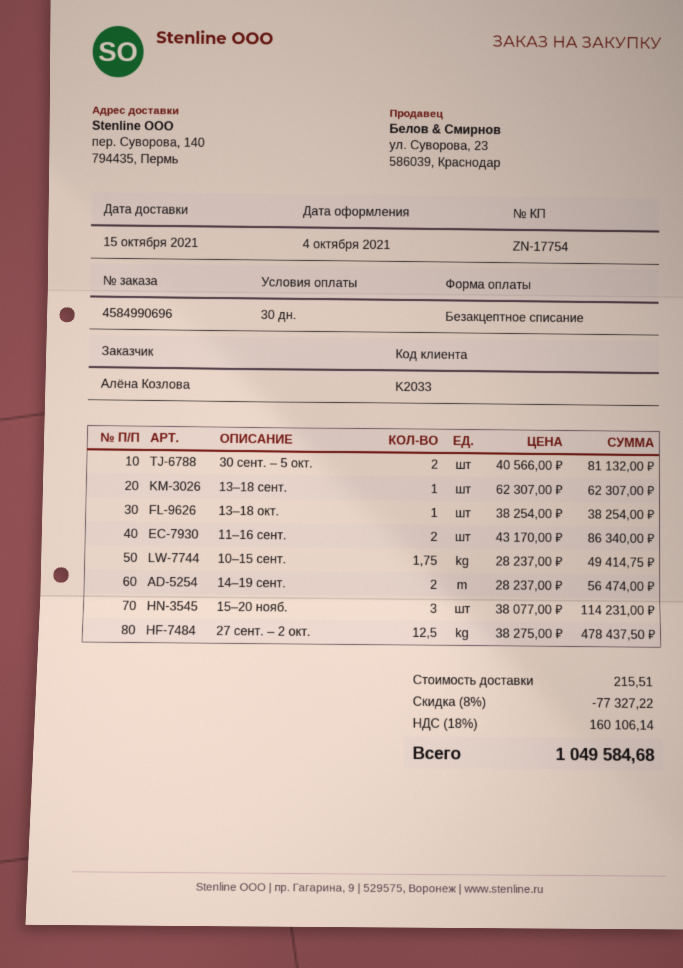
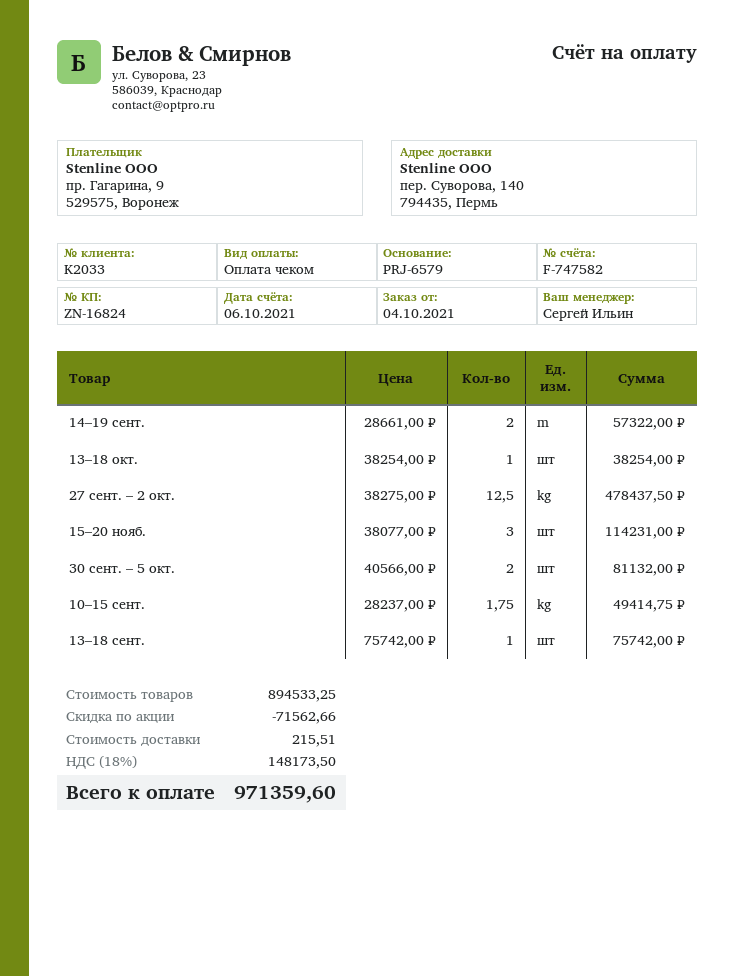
quote number: ZN-17754 -> ZN-16824
payment method: direct debit -> cheque
13–18 сент.: 1 x 62307.00 = 62307.00 -> 1 x 75742.00 = 75742.00
11–16 сент.: 2 x 43170.00 = 86340.00 -> none
14–19 сент.: 2 x 28237.00 = 56474.00 -> 2 x 28661.00 = 57322.00
discount: 77327.22 -> 71562.66
tax: 18% = 160106.14 -> 18% = 148173.50
total: 1049584.68 -> 971359.60

